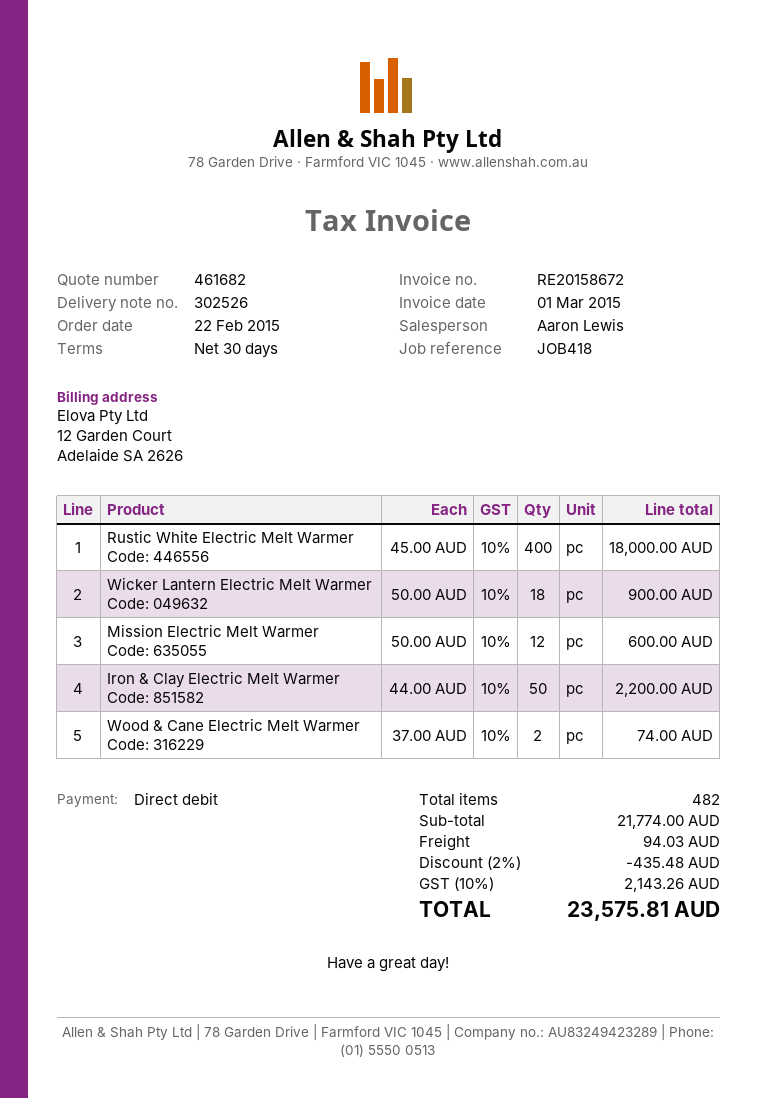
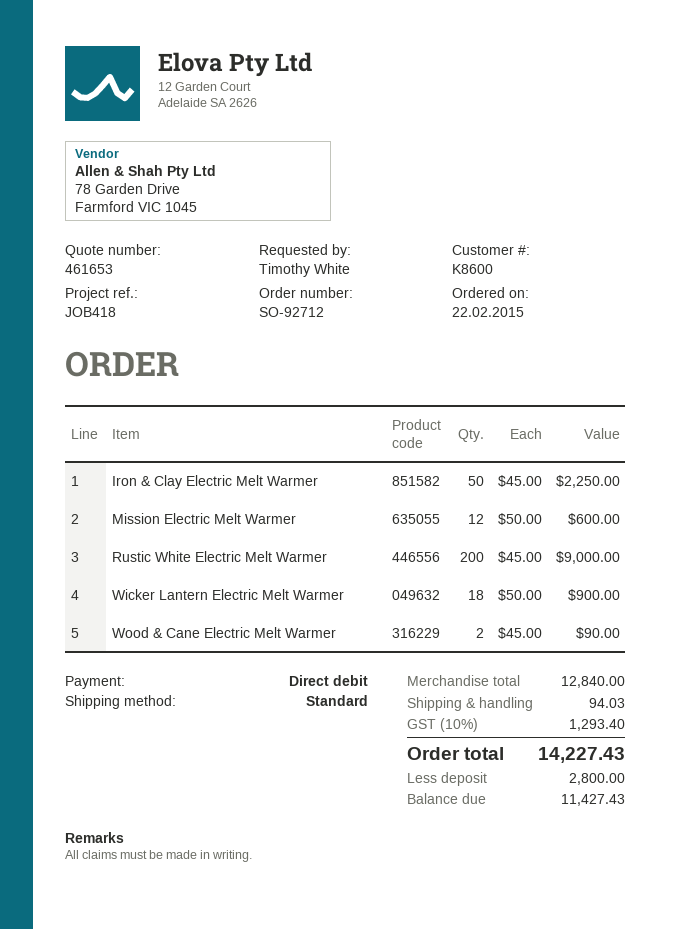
quote number: 461682 -> 461653
Rustic White Electric Melt Warmer: 400 x 45.00 = 18000.00 -> 200 x 45.00 = 9000.00
Iron & Clay Electric Melt Warmer: 50 x 44.00 = 2200.00 -> 50 x 45.00 = 2250.00
Wood & Cane Electric Melt Warmer: 2 x 37.00 = 74.00 -> 2 x 45.00 = 90.00
subtotal: 21774.00 -> 12840.00
discount: 2% = 435.48 -> none
tax: 10% = 2143.26 -> 10% = 1293.40
total: 23575.81 -> 14227.43

